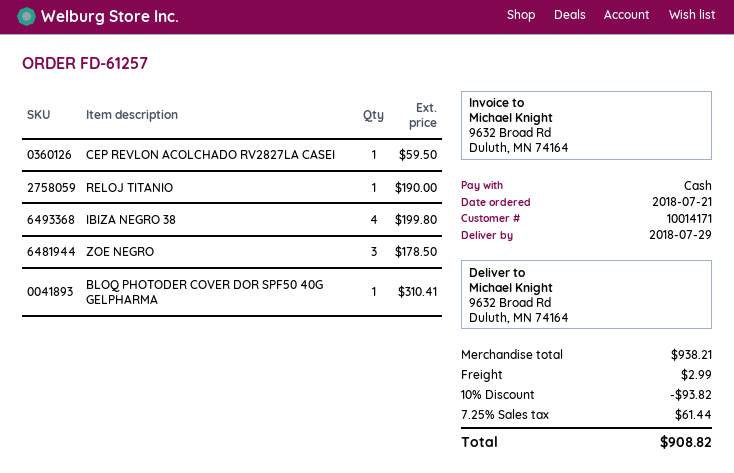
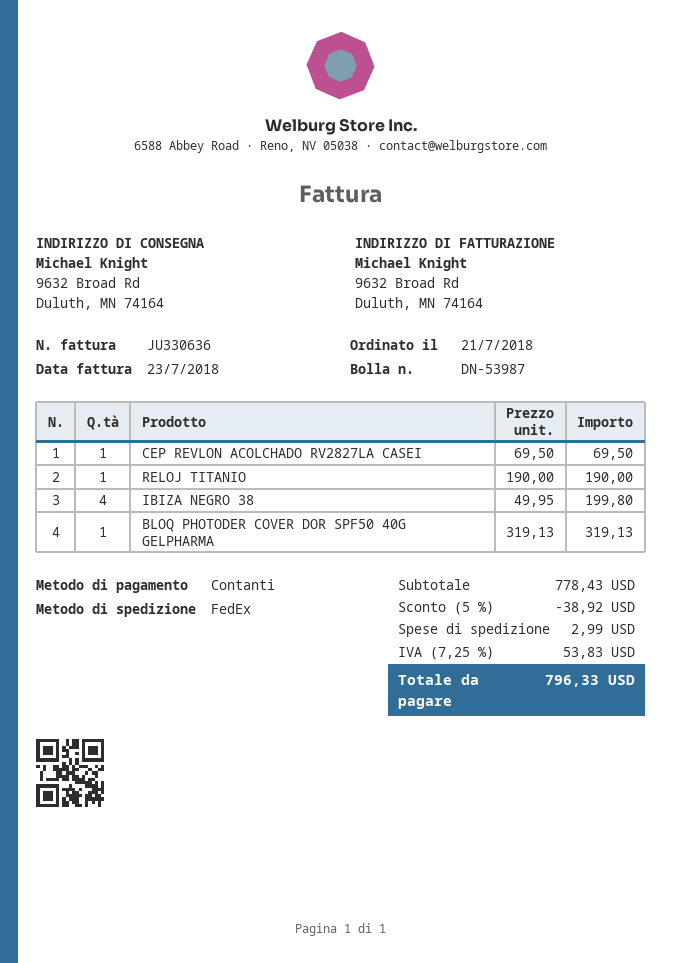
CEP REVLON ACOLCHADO RV2827LA CASEI: 1 for 59.50 -> 1 for 69.50
ZOE NEGRO: 3 for 178.50 -> none
BLOQ PHOTODER COVER DOR SPF50 40G GELPHARMA: 1 for 310.41 -> 1 for 319.13
subtotal: 938.21 -> 778.43
discount: 10% = 93.82 -> 5% = 38.92
tax: 7.25% = 61.44 -> 7.25% = 53.83
total: 908.82 -> 796.33

